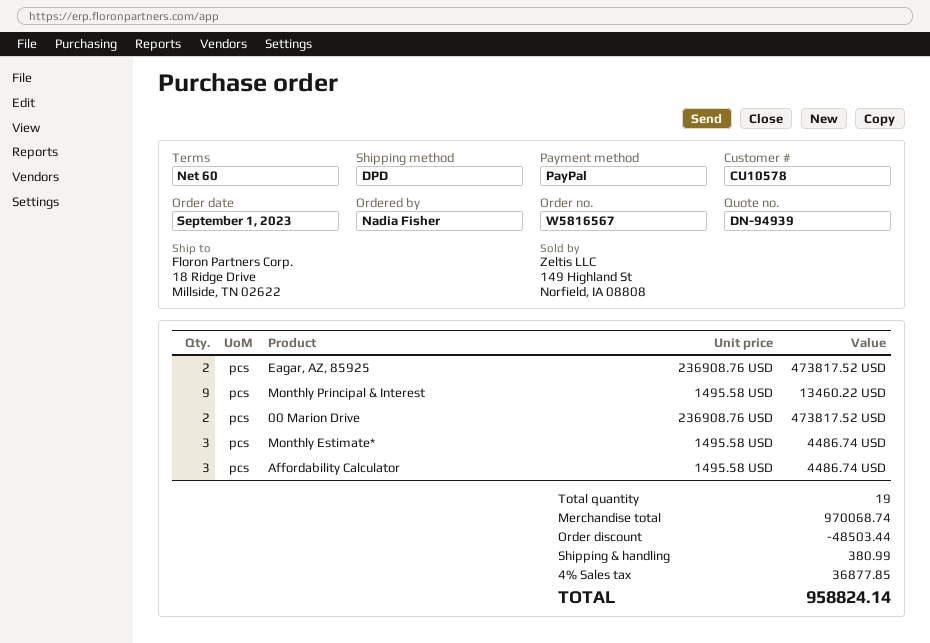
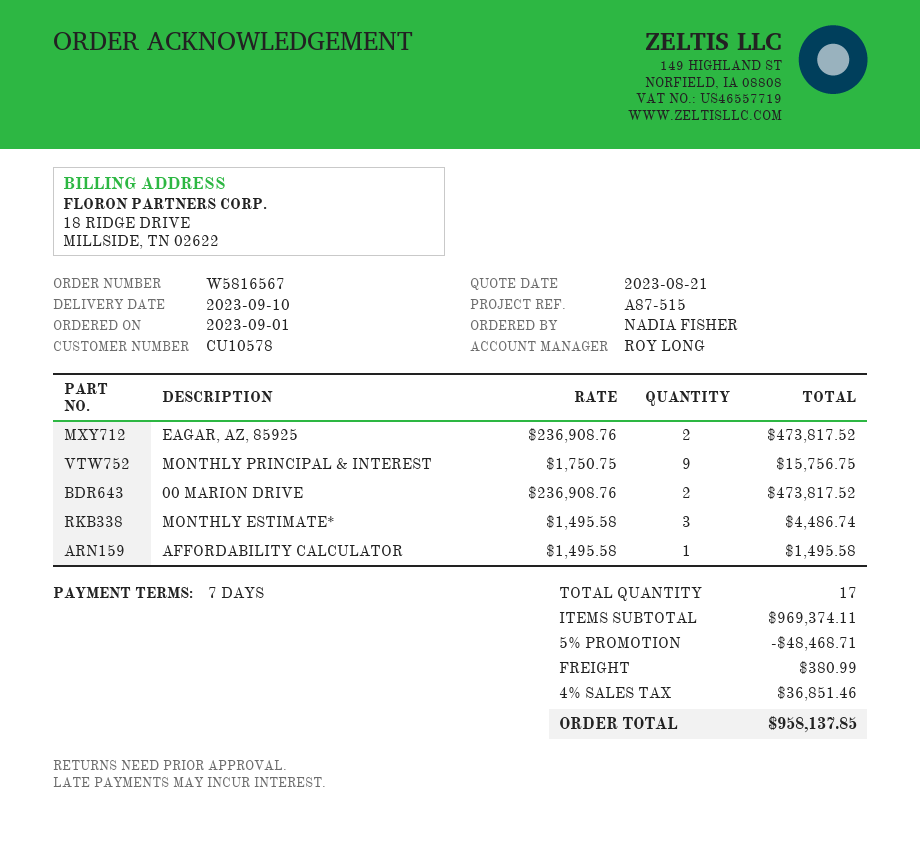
payment terms: 60 days -> 7 days
Monthly Principal & Interest: 9 x 1495.58 = 13460.22 -> 9 x 1750.75 = 15756.75
Affordability Calculator: 3 x 1495.58 = 4486.74 -> 1 x 1495.58 = 1495.58
total quantity: 19 -> 17
subtotal: 970068.74 -> 969374.11
discount: 48503.44 -> 48468.71
tax: 4% = 36877.85 -> 4% = 36851.46
total: 958824.14 -> 958137.85

